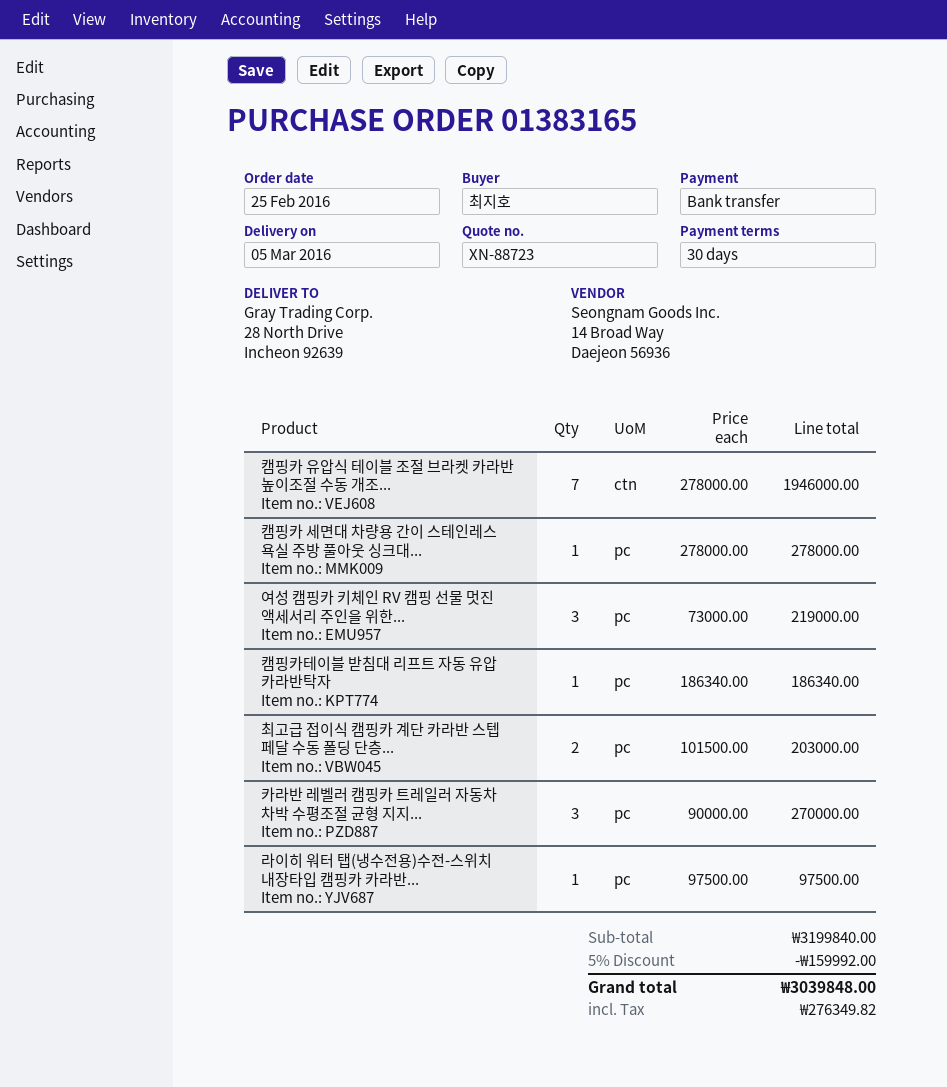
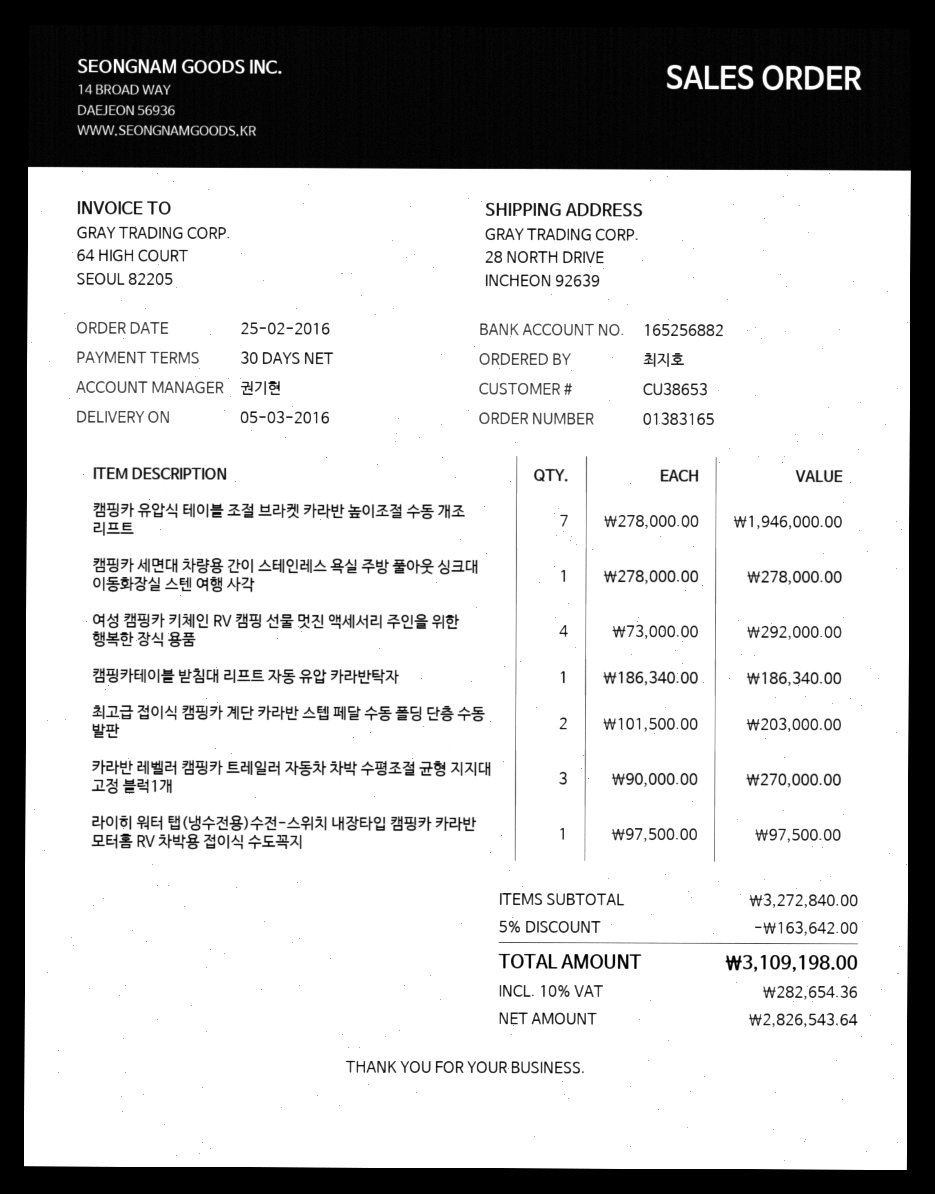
여성 캠핑카 키체인 RV 캠핑 선물 멋진 액세서리 주인을 위한...: 3 x 73000.00 = 219000.00 -> 4 x 73000.00 = 292000.00
subtotal: 3199840.00 -> 3272840.00
discount: 5% = 159992.00 -> 5% = 163642.00
tax: 276349.82 -> 282654.36
total: 3039848.00 -> 3109198.00

